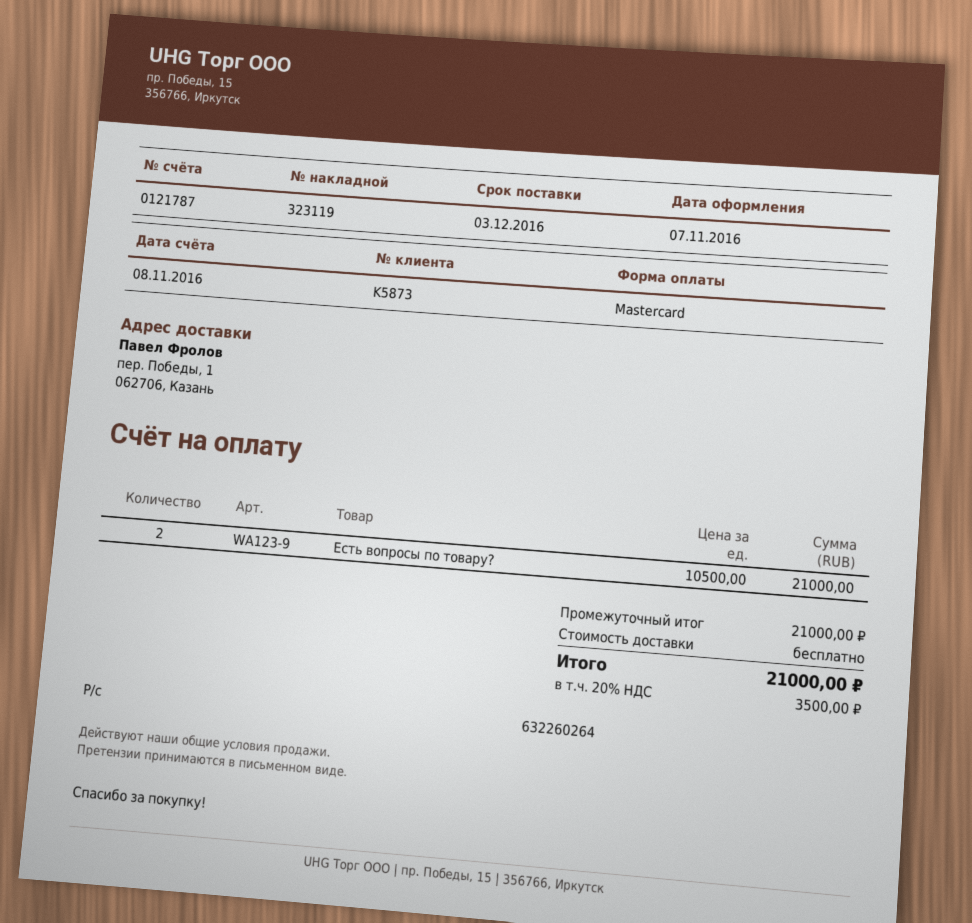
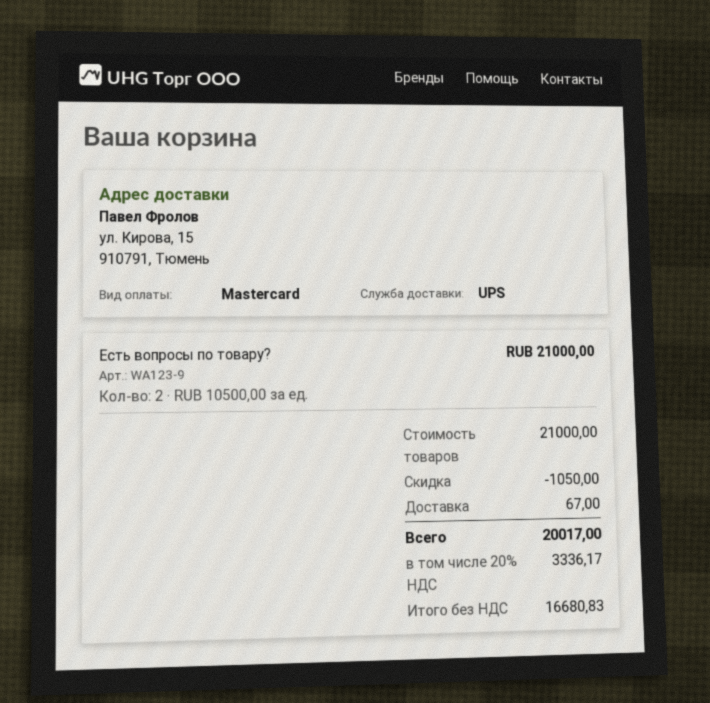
ship to: пер. Победы, 1, 062706, Казань -> ул. Кирова, 15, 910791, Тюмень
discount: none -> 1050.00
shipping: 0.00 -> 67.00
tax: 20% = 3500.00 -> 20% = 3336.17
total: 21000.00 -> 20017.00

